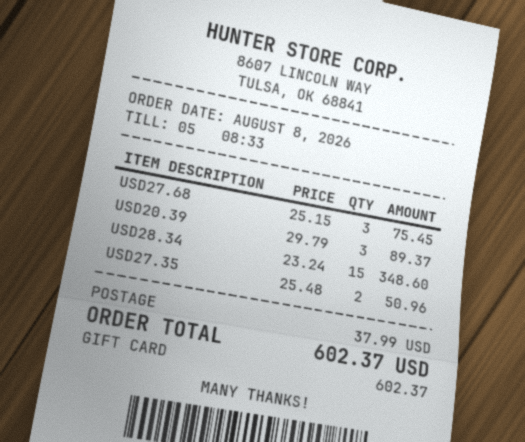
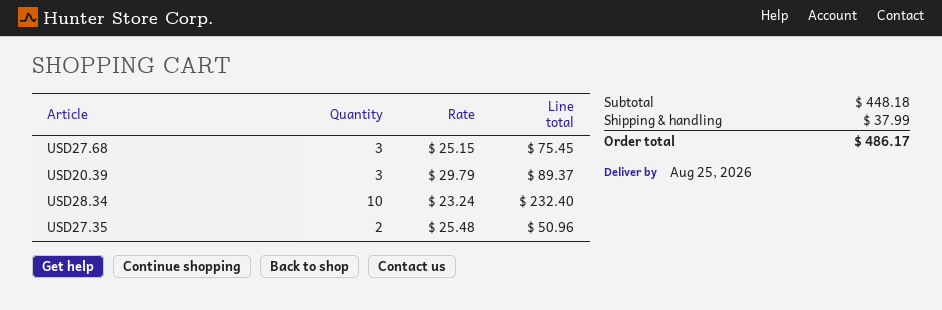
USD28.34: 15 x 23.24 = 348.60 -> 10 x 23.24 = 232.40
total: 602.37 -> 486.17

